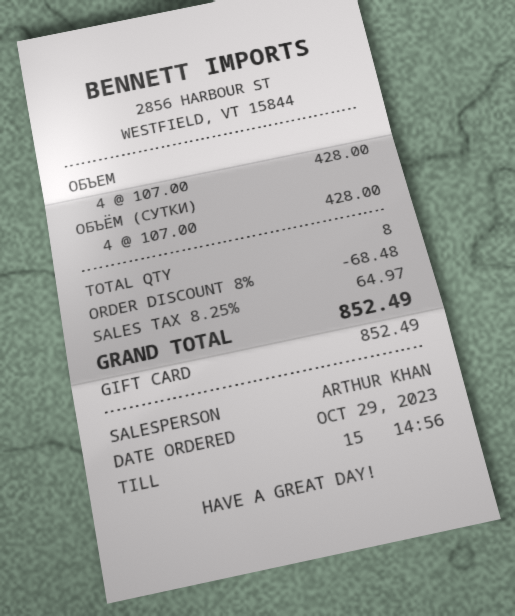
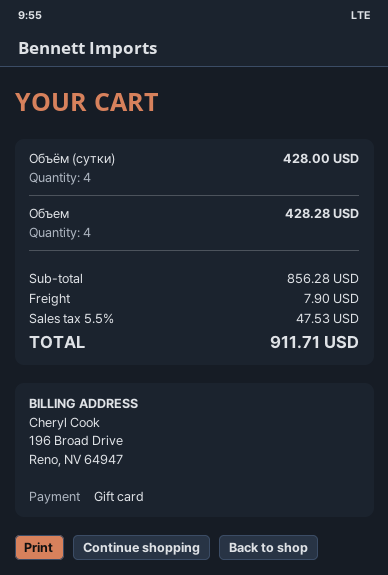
ОБЪЕМ: 4 for 428.00 -> 4 for 428.28
discount: 8% = 68.48 -> none
shipping: none -> 7.90
tax: 8.25% = 64.97 -> 5.5% = 47.53
total: 852.49 -> 911.71

